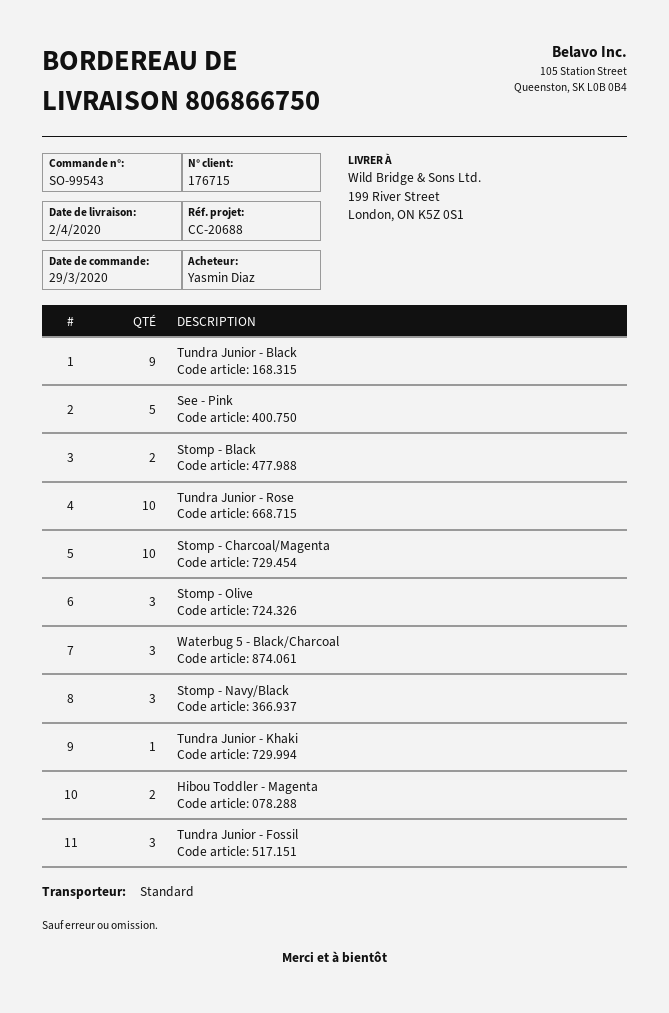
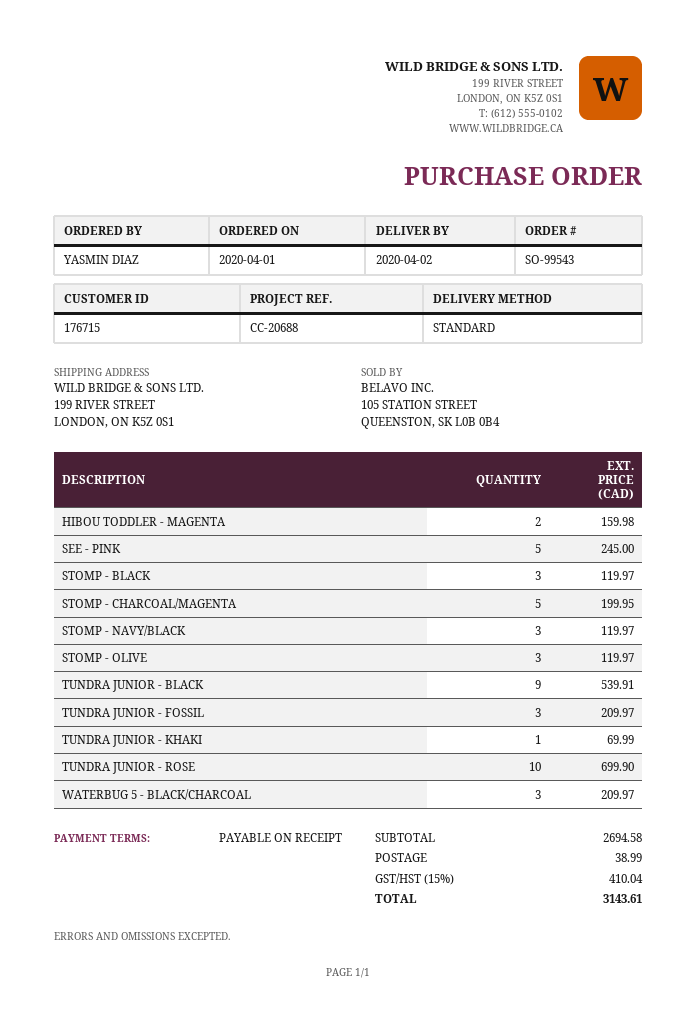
order date: 2020-03-29 -> 2020-04-01
Stomp - Black: 2 -> 3
Stomp - Charcoal/Magenta: 10 -> 5

